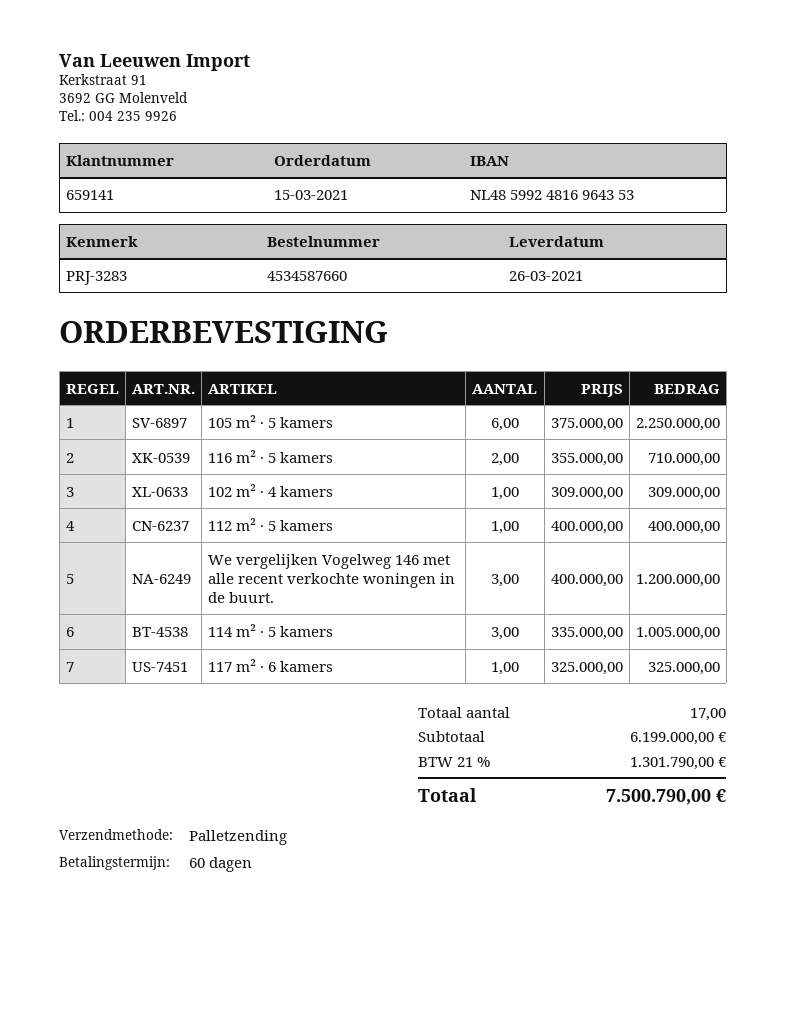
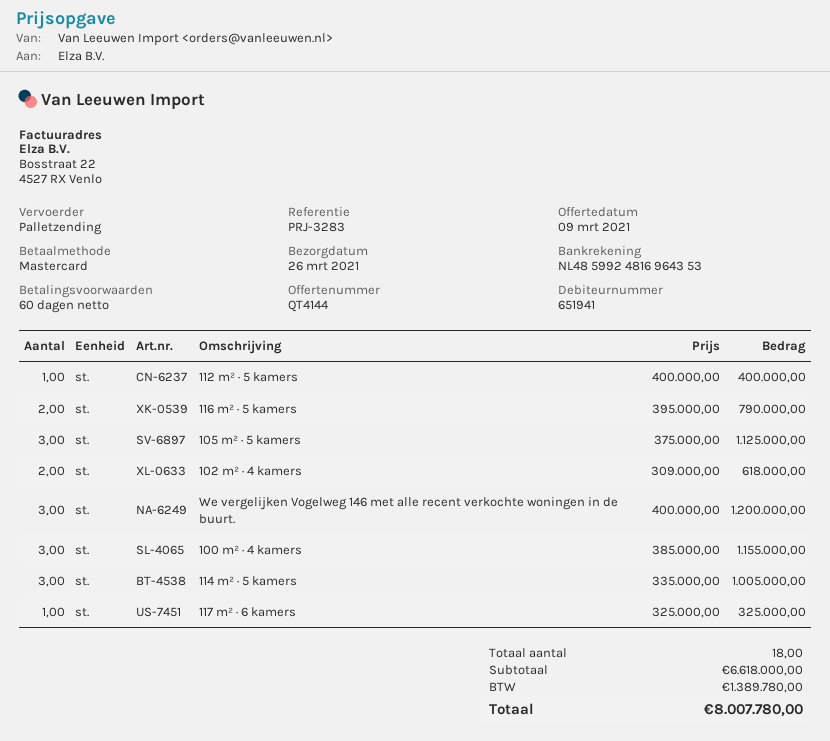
customer number: 659141 -> 651941
105 m² · 5 kamers: 6 x 375000.00 = 2250000.00 -> 3 x 375000.00 = 1125000.00
116 m² · 5 kamers: 2 x 355000.00 = 710000.00 -> 2 x 395000.00 = 790000.00
102 m² · 4 kamers: 1 x 309000.00 = 309000.00 -> 2 x 309000.00 = 618000.00
100 m² · 4 kamers: none -> 3 x 385000.00 = 1155000.00
total quantity: 17 -> 18
subtotal: 6199000.00 -> 6618000.00
tax: 1301790.00 -> 1389780.00
total: 7500790.00 -> 8007780.00

